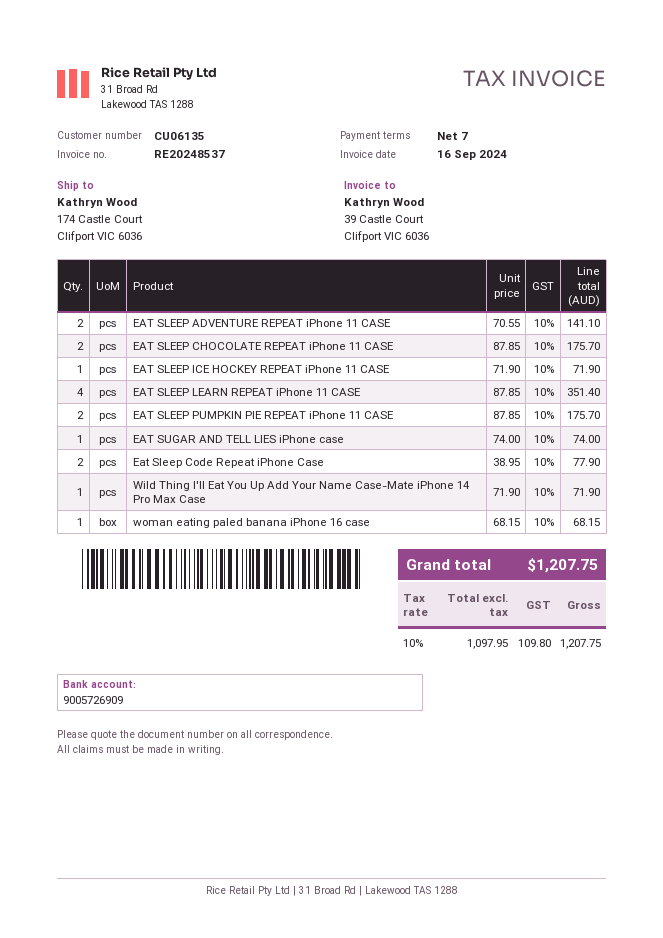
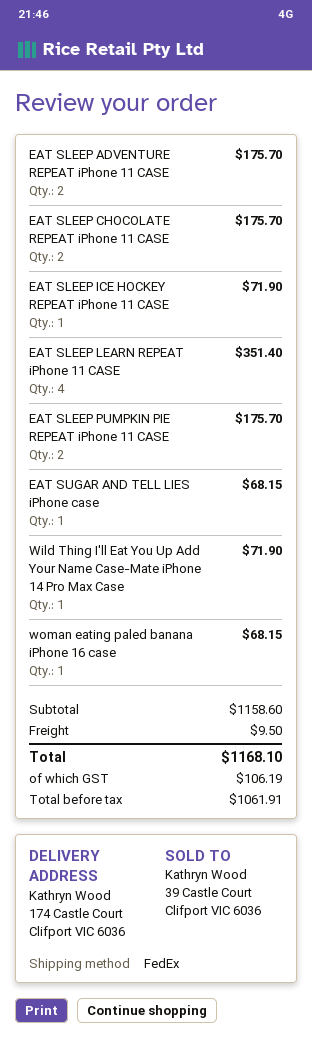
EAT SLEEP ADVENTURE REPEAT iPhone 11 CASE: 2 for 141.10 -> 2 for 175.70
EAT SUGAR AND TELL LIES iPhone case: 1 for 74.00 -> 1 for 68.15
Eat Sleep Code Repeat iPhone Case: 2 for 77.90 -> none
shipping: none -> 9.50
net: 1097.95 -> 1061.91
tax: 109.80 -> 106.19
total: 1207.75 -> 1168.10

